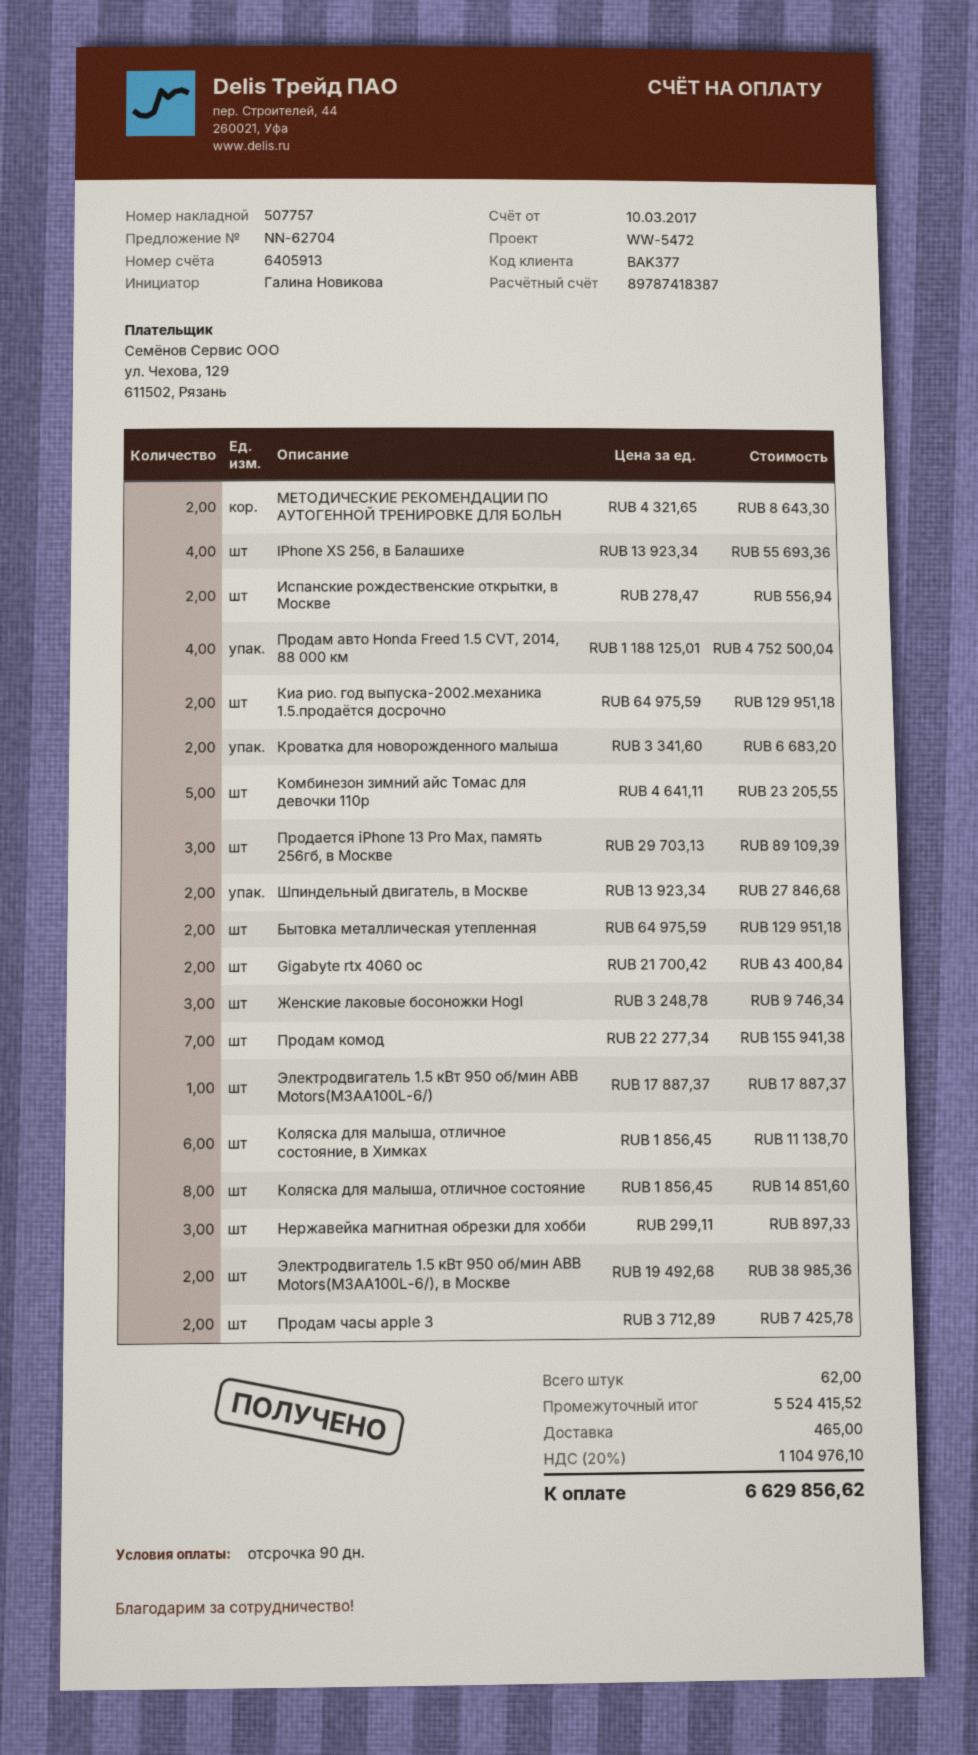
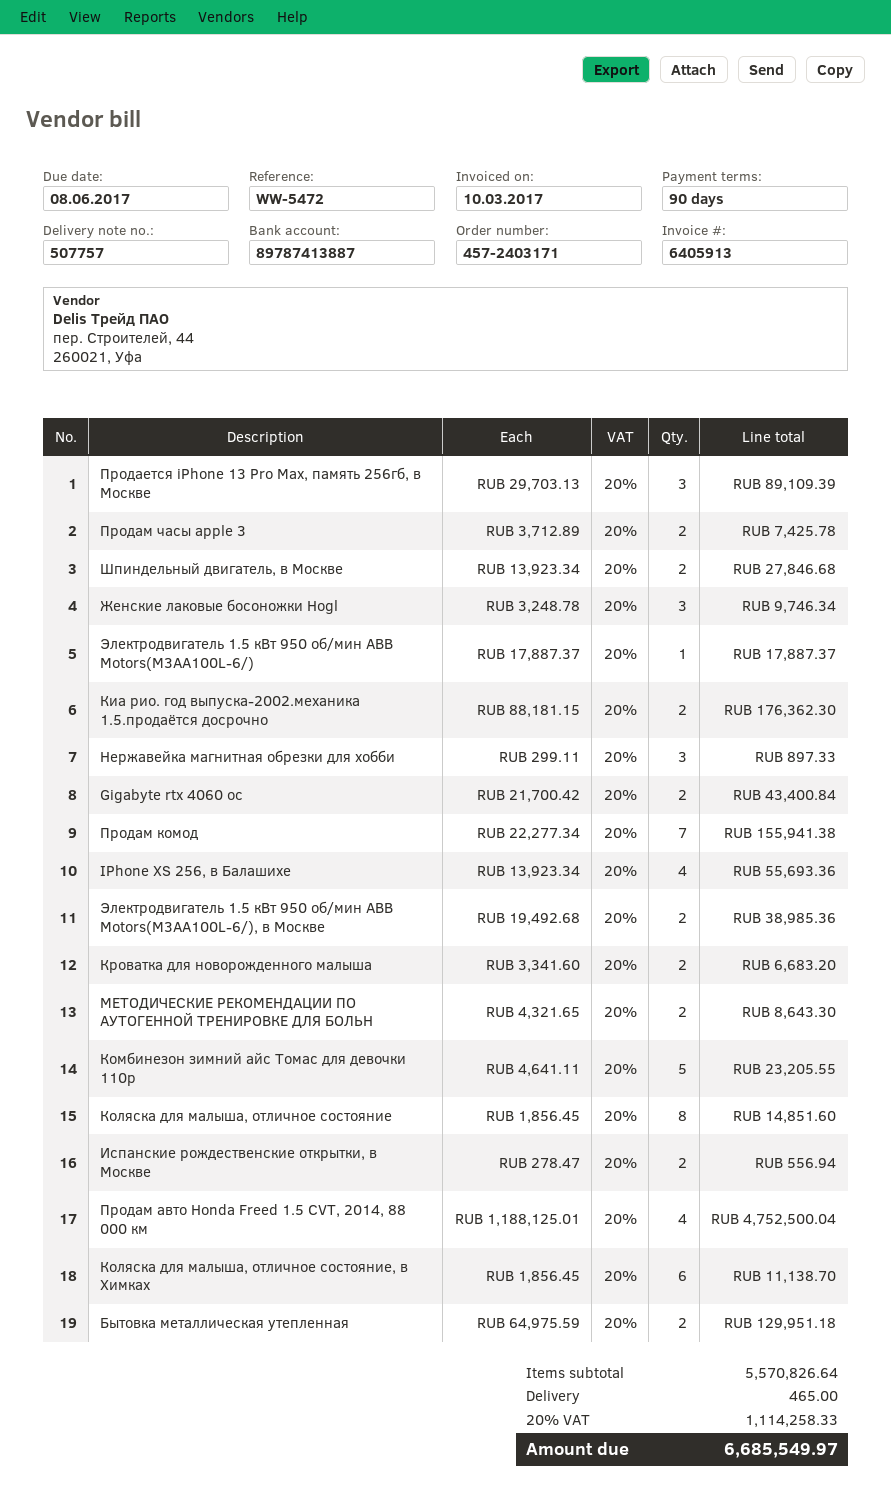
bank account: 89787418387 -> 89787413887
Киа рио. год выпуска-2002.механика 1.5.продаётся досрочно: 2 x 64975.59 = 129951.18 -> 2 x 88181.15 = 176362.30
subtotal: 5524415.52 -> 5570826.64
tax: 20% = 1104976.10 -> 20% = 1114258.33
total: 6629856.62 -> 6685549.97

